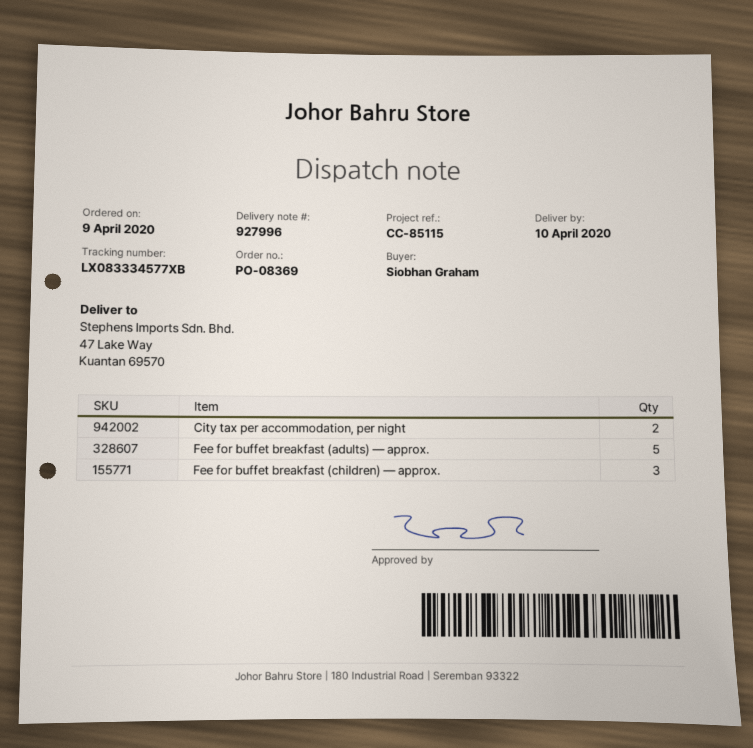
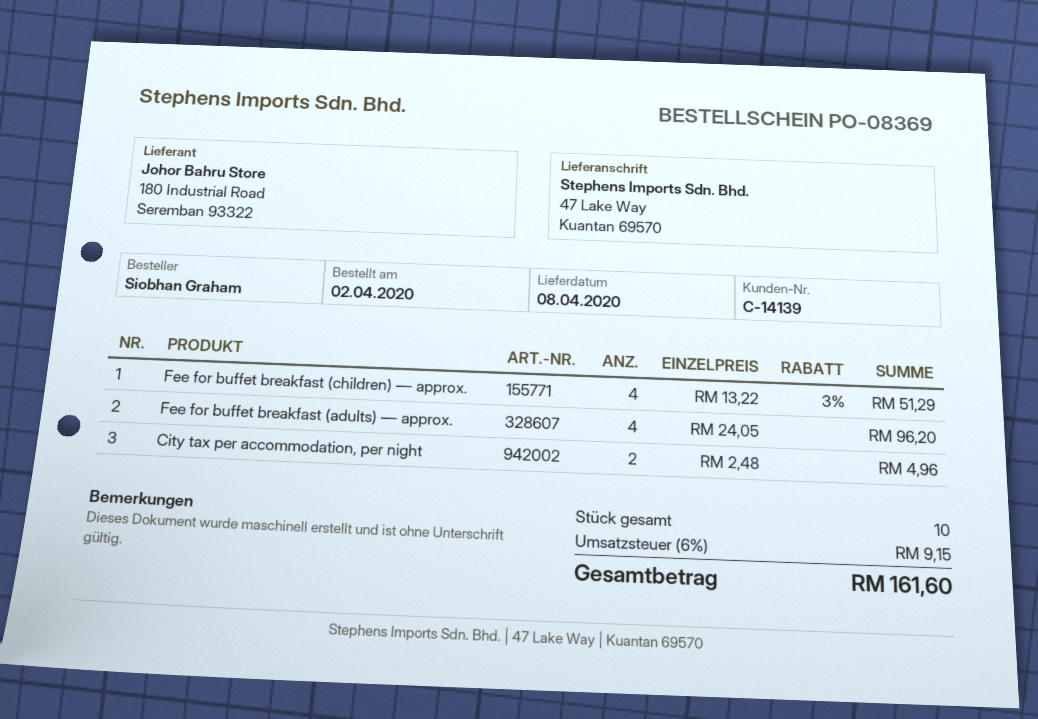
order date: 2020-04-09 -> 2020-04-02
delivery date: 2020-04-10 -> 2020-04-08
Fee for buffet breakfast (adults) — approx.: 5 -> 4
Fee for buffet breakfast (children) — approx.: 3 -> 4

